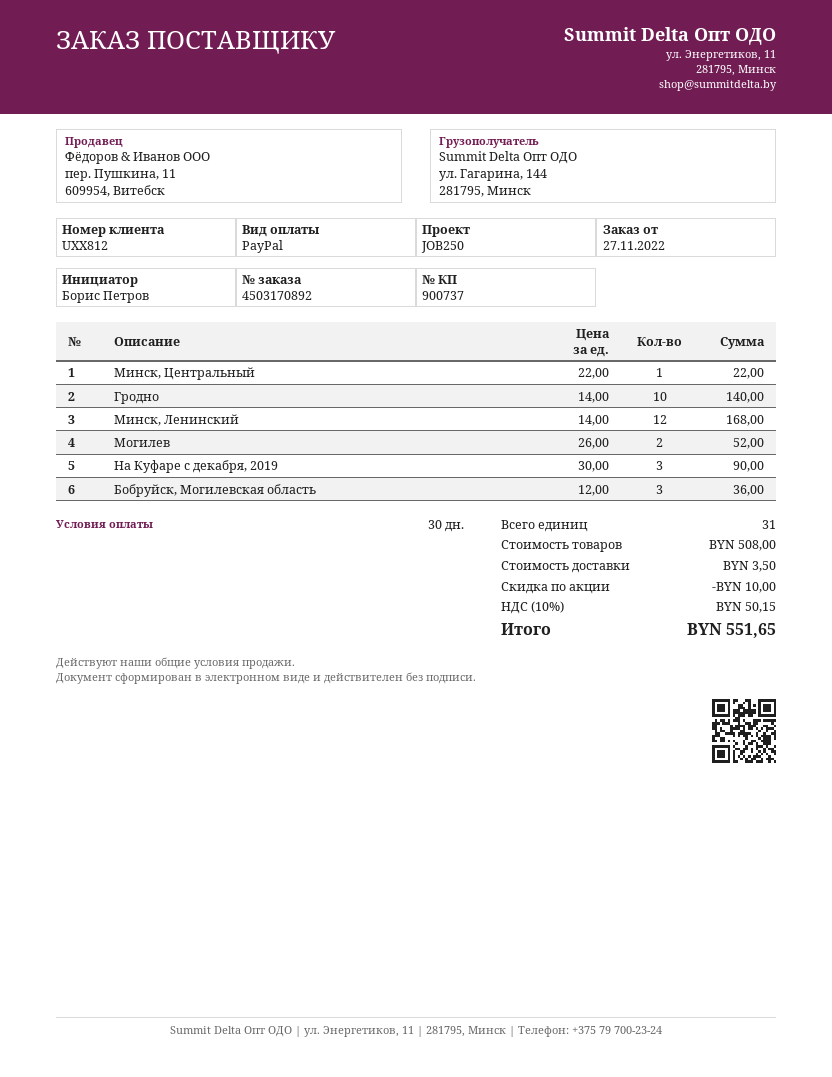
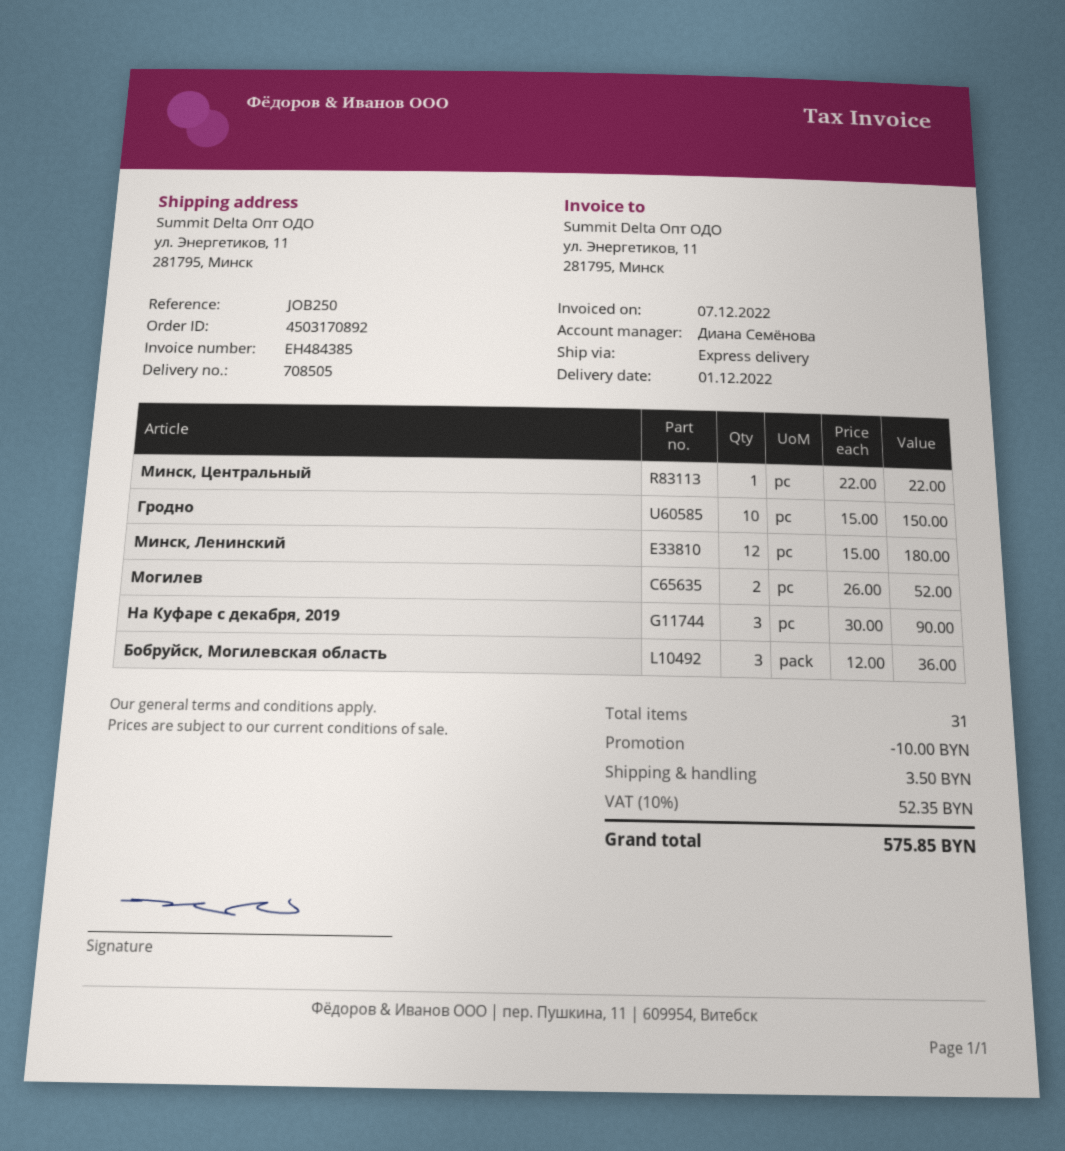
ship to: ул. Гагарина, 144, 281795, Минск -> ул. Энергетиков, 11, 281795, Минск
Гродно: 10 x 14.00 = 140.00 -> 10 x 15.00 = 150.00
Минск, Ленинский: 12 x 14.00 = 168.00 -> 12 x 15.00 = 180.00
tax: 10% = 50.15 -> 10% = 52.35
total: 551.65 -> 575.85

